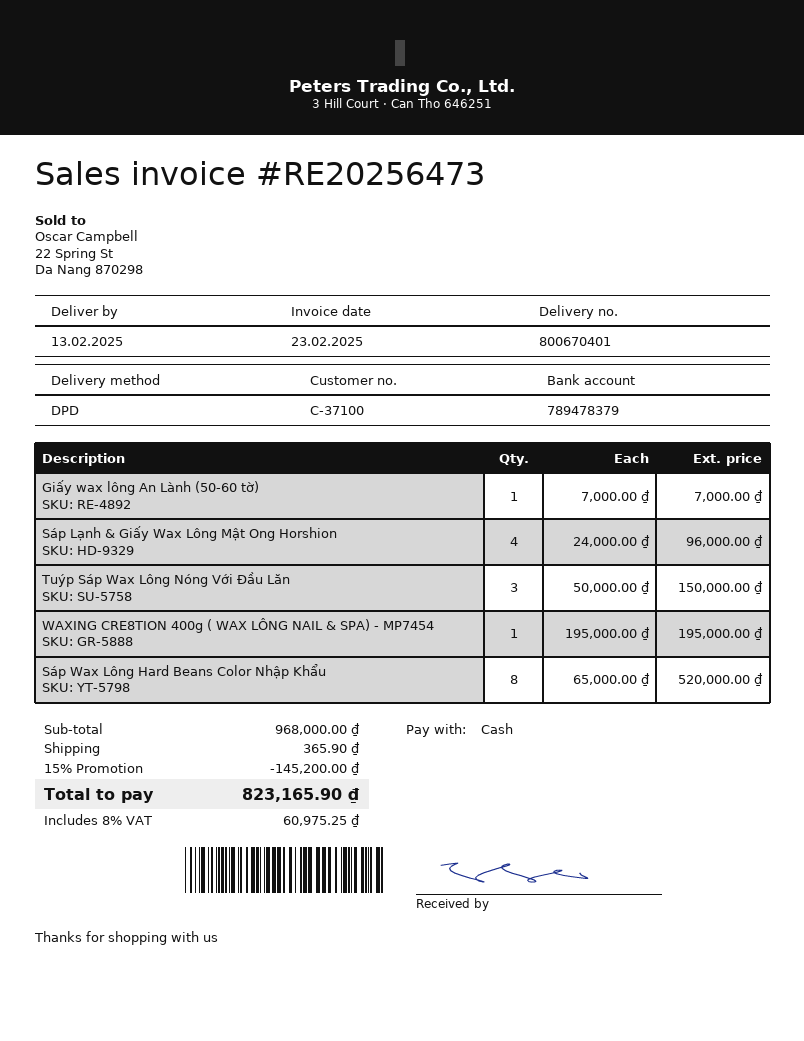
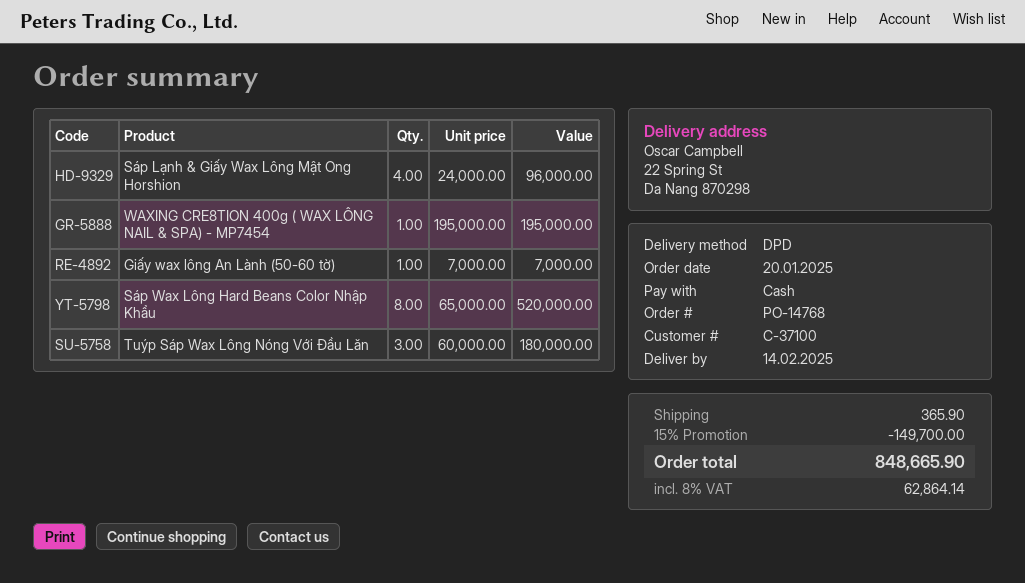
delivery date: 2025-02-13 -> 2025-02-14
Tuýp Sáp Wax Lông Nóng Với Đầu Lăn: 3 x 50000.00 = 150000.00 -> 3 x 60000.00 = 180000.00
discount: 15% = 145200.00 -> 15% = 149700.00
tax: 8% = 60975.25 -> 8% = 62864.14
total: 823165.90 -> 848665.90

